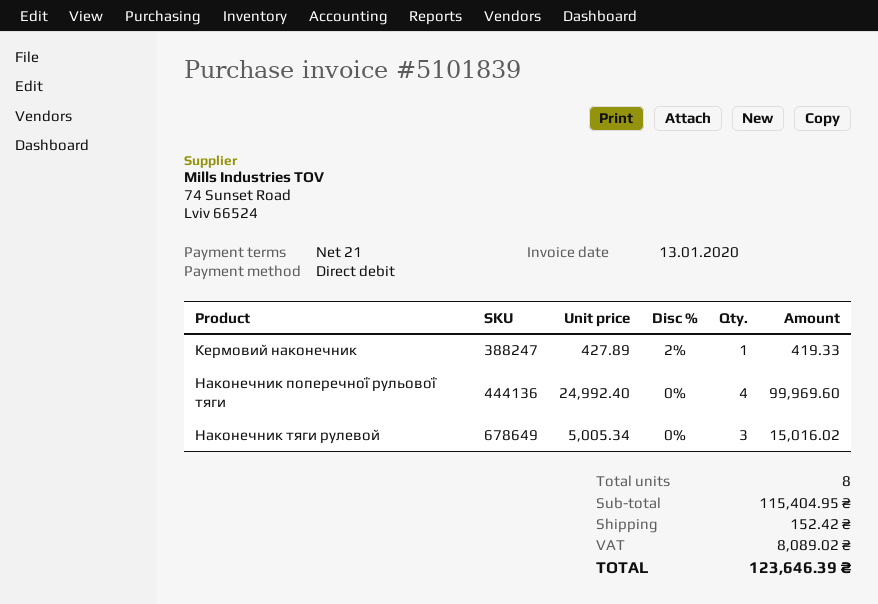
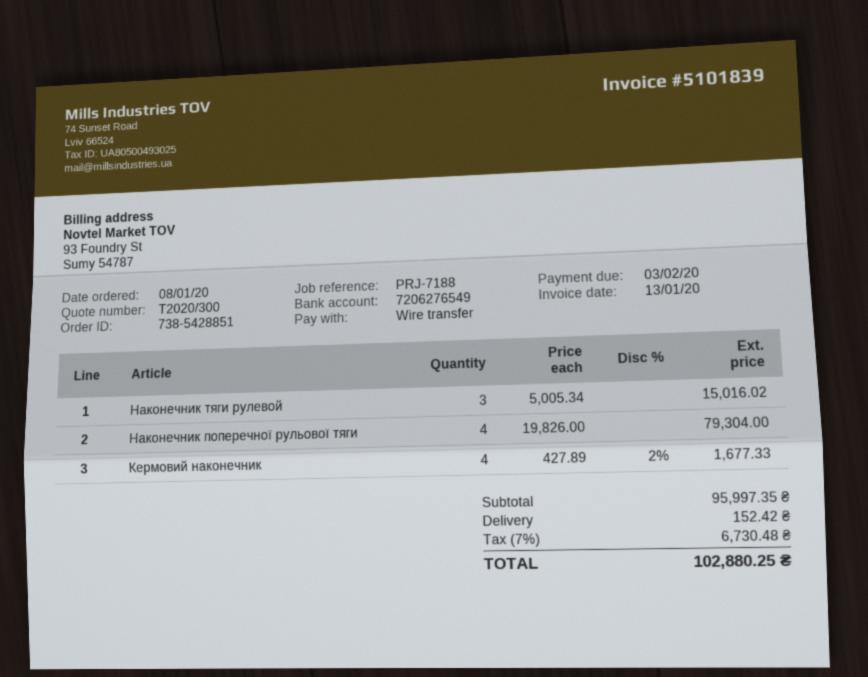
payment method: direct debit -> bank transfer
Кермовий наконечник: 1 x 427.89 - 2% = 419.33 -> 4 x 427.89 - 2% = 1677.33
Наконечник поперечної рульової тяги: 4 x 24992.40 = 99969.60 -> 4 x 19826.00 = 79304.00
subtotal: 115404.95 -> 95997.35
tax: 8089.02 -> 6730.48
total: 123646.39 -> 102880.25

